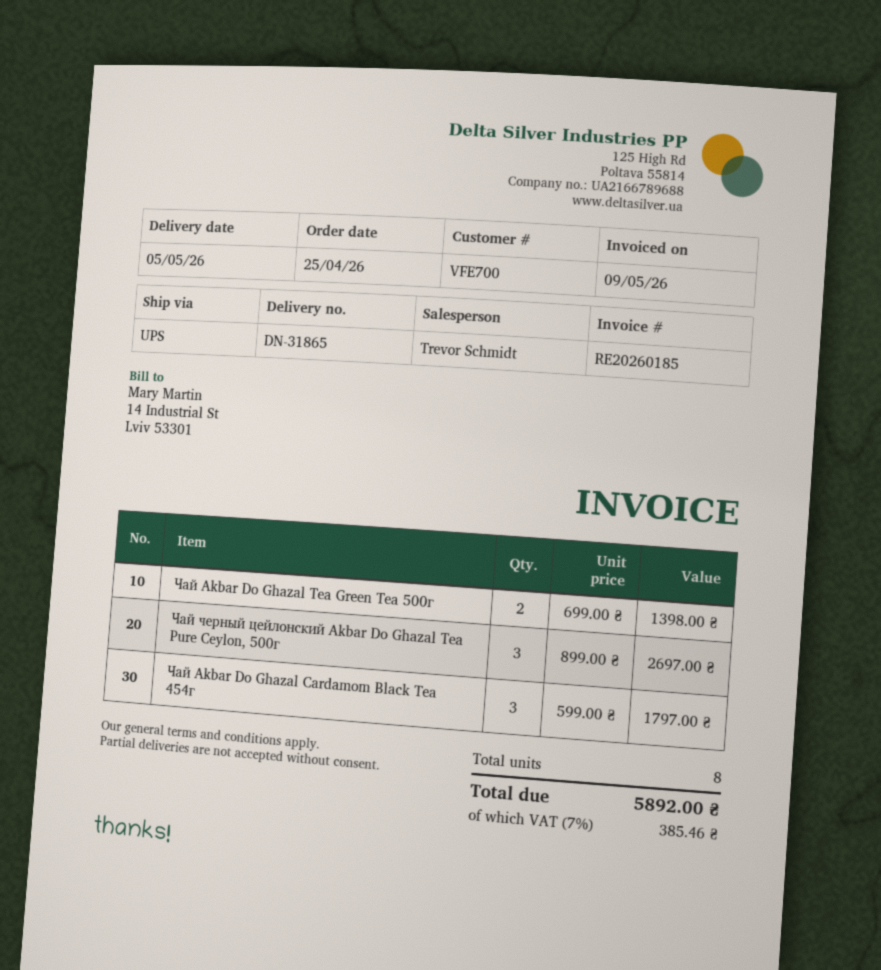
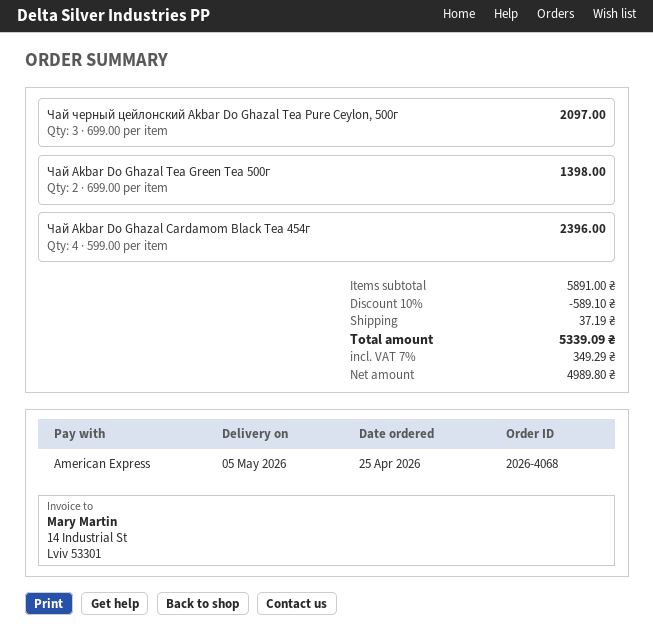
Чай черный цейлонский Akbar Do Ghazal Tea Pure Ceylon, 500г: 3 x 899.00 = 2697.00 -> 3 x 699.00 = 2097.00
Чай Akbar Do Ghazal Cardamom Black Tea 454г: 3 x 599.00 = 1797.00 -> 4 x 599.00 = 2396.00
discount: none -> 10% = 589.10
shipping: none -> 37.19
tax: 7% = 385.46 -> 7% = 349.29
total: 5892.00 -> 5339.09

